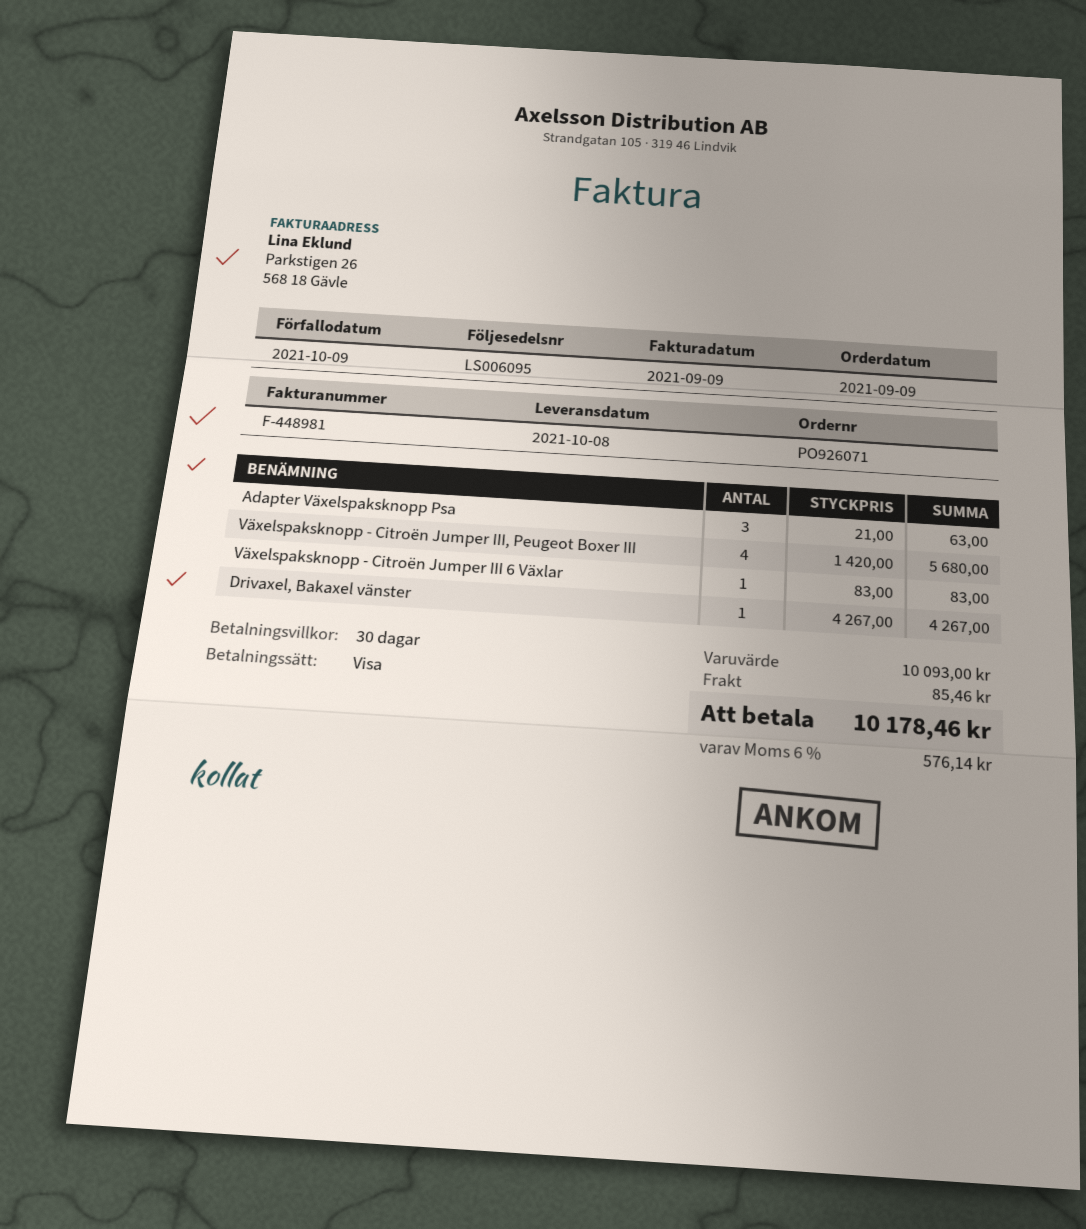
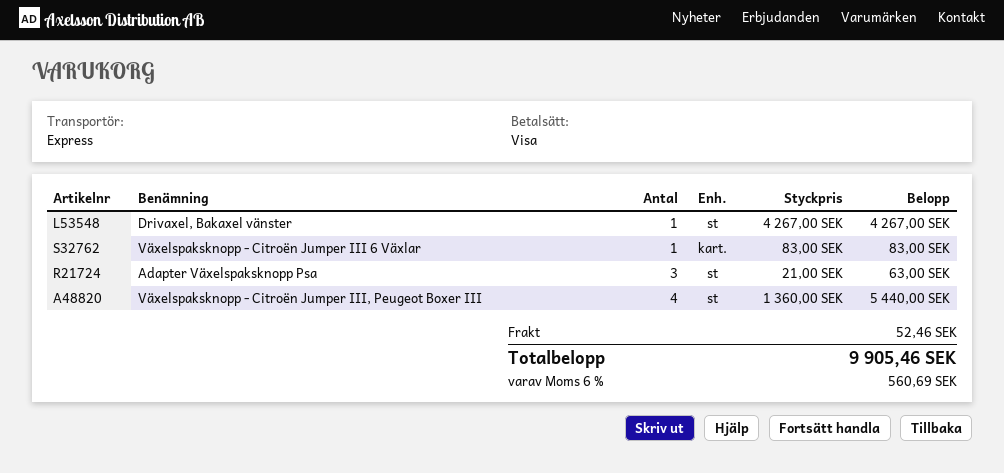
Växelspaksknopp - Citroën Jumper III, Peugeot Boxer III: 4 x 1420.00 = 5680.00 -> 4 x 1360.00 = 5440.00
shipping: 85.46 -> 52.46
tax: 6% = 576.14 -> 6% = 560.69
total: 10178.46 -> 9905.46

